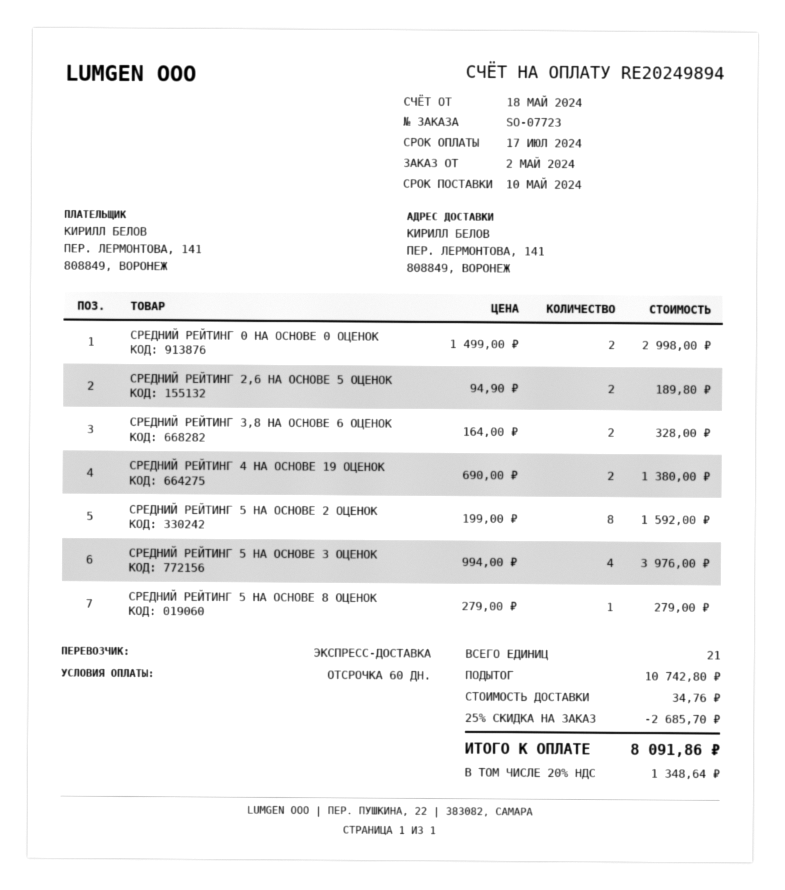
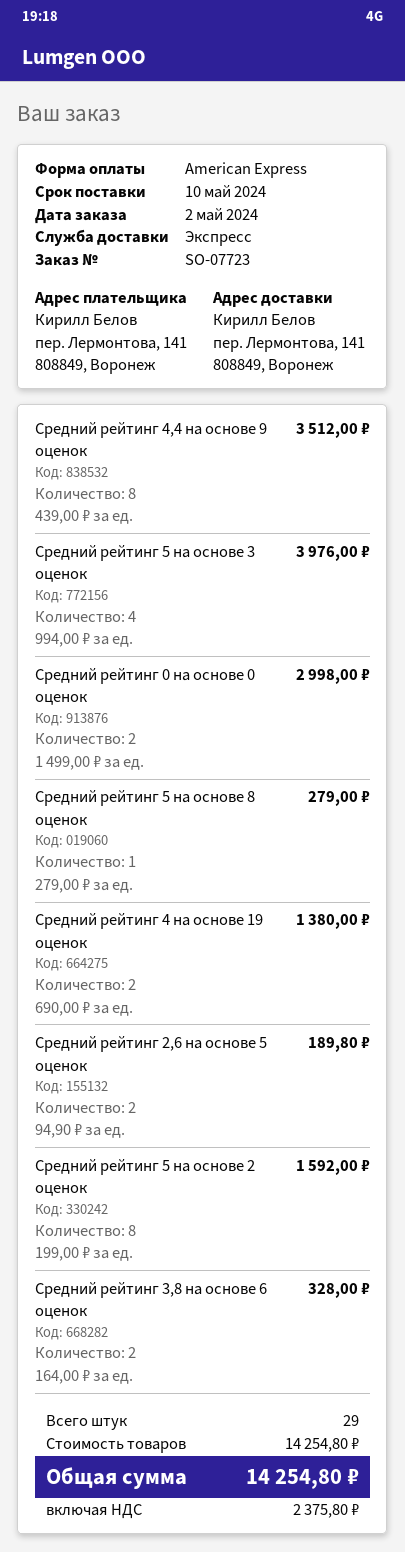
Средний рейтинг 4,4 на основе 9 оценок: none -> 8 x 439.00 = 3512.00
total quantity: 21 -> 29
subtotal: 10742.80 -> 14254.80
discount: 25% = 2685.70 -> none
shipping: 34.76 -> none
tax: 1348.64 -> 2375.80
total: 8091.86 -> 14254.80

